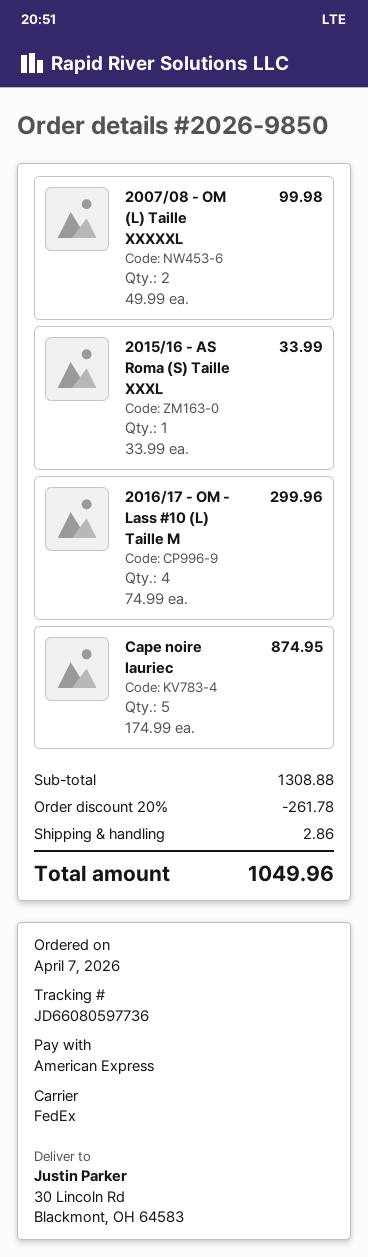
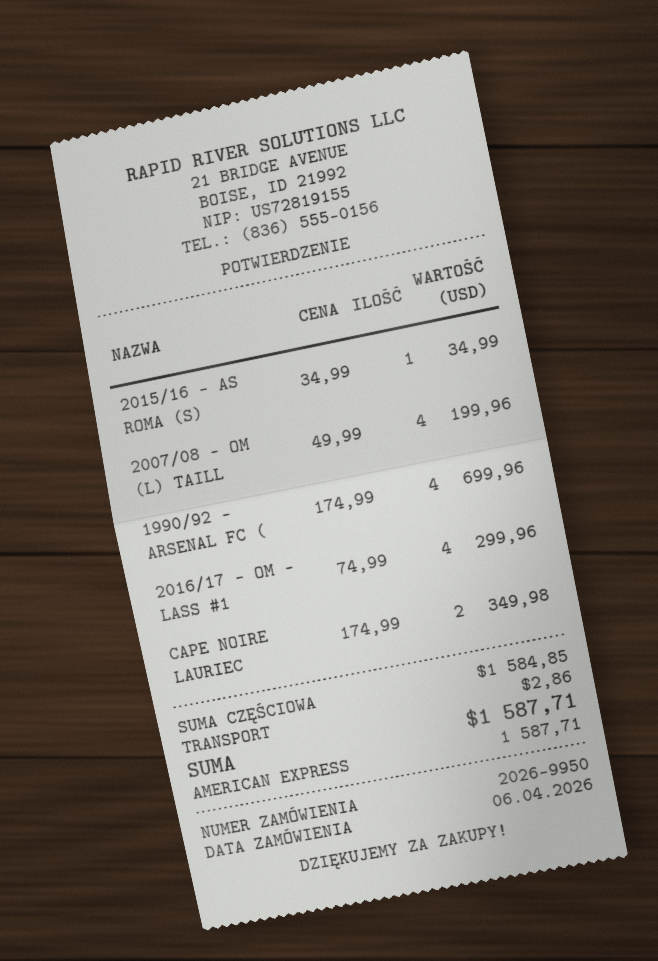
order number: 2026-9850 -> 2026-9950
order date: 2026-04-07 -> 2026-04-06
2007/08 - OM (L) Taille XXXXXL: 2 x 49.99 = 99.98 -> 4 x 49.99 = 199.96
2015/16 - AS Roma (S) Taille XXXL: 1 x 33.99 = 33.99 -> 1 x 34.99 = 34.99
Cape noire lauriec: 5 x 174.99 = 874.95 -> 2 x 174.99 = 349.98
1990/92 - ARSENAL FC (: none -> 4 x 174.99 = 699.96
subtotal: 1308.88 -> 1584.85
discount: 20% = 261.78 -> none
total: 1049.96 -> 1587.71

